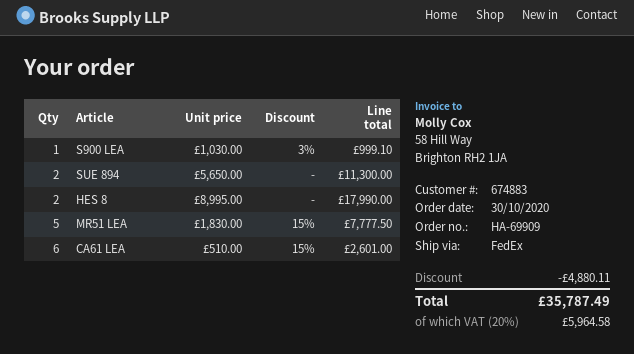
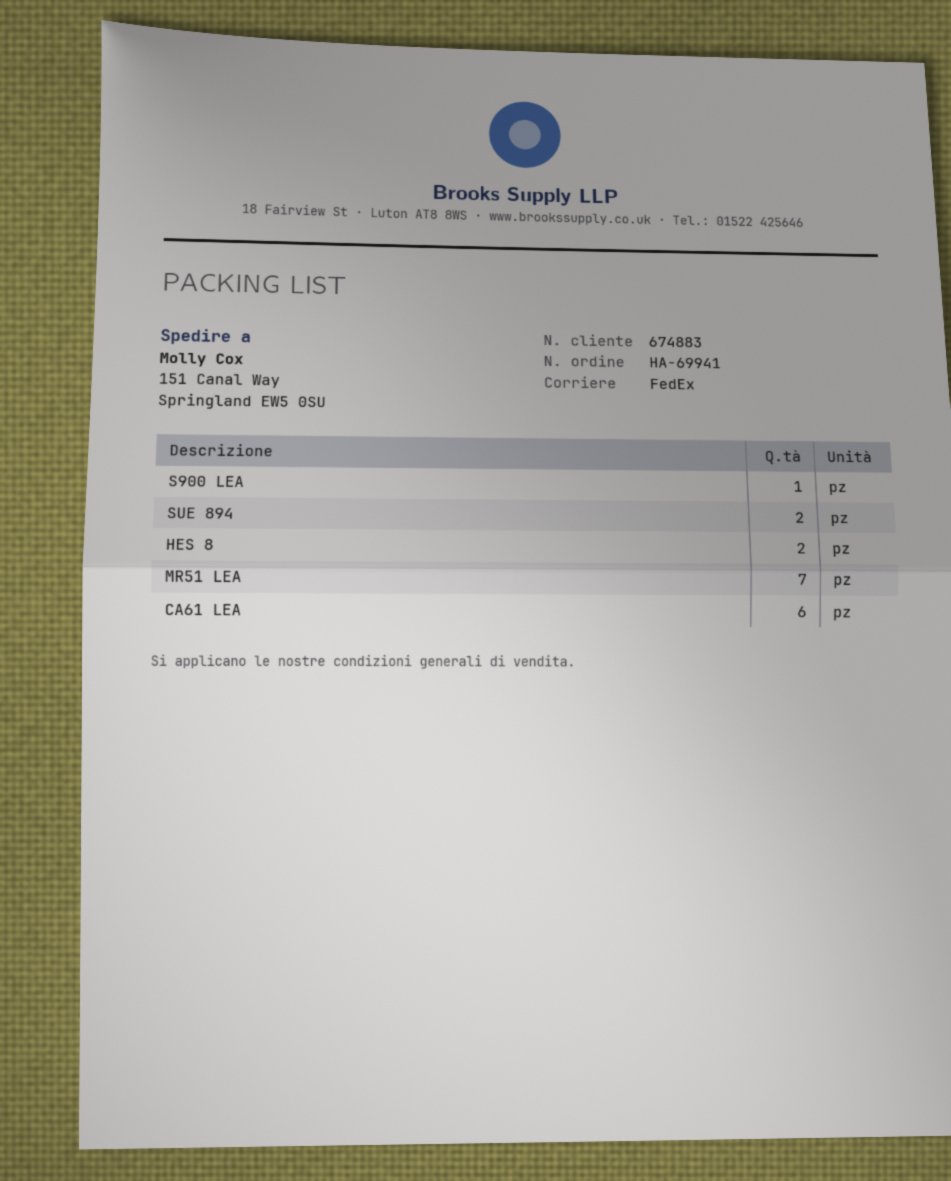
order number: HA-69909 -> HA-69941
MR51 LEA: 5 -> 7

